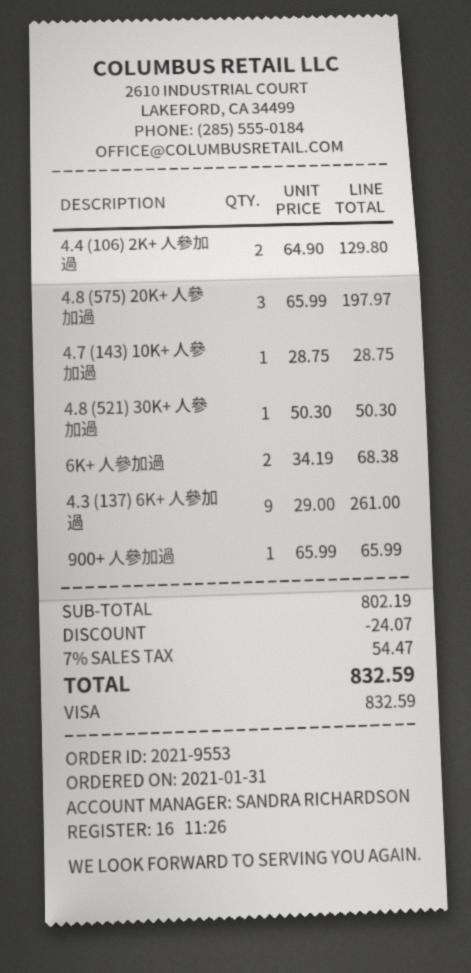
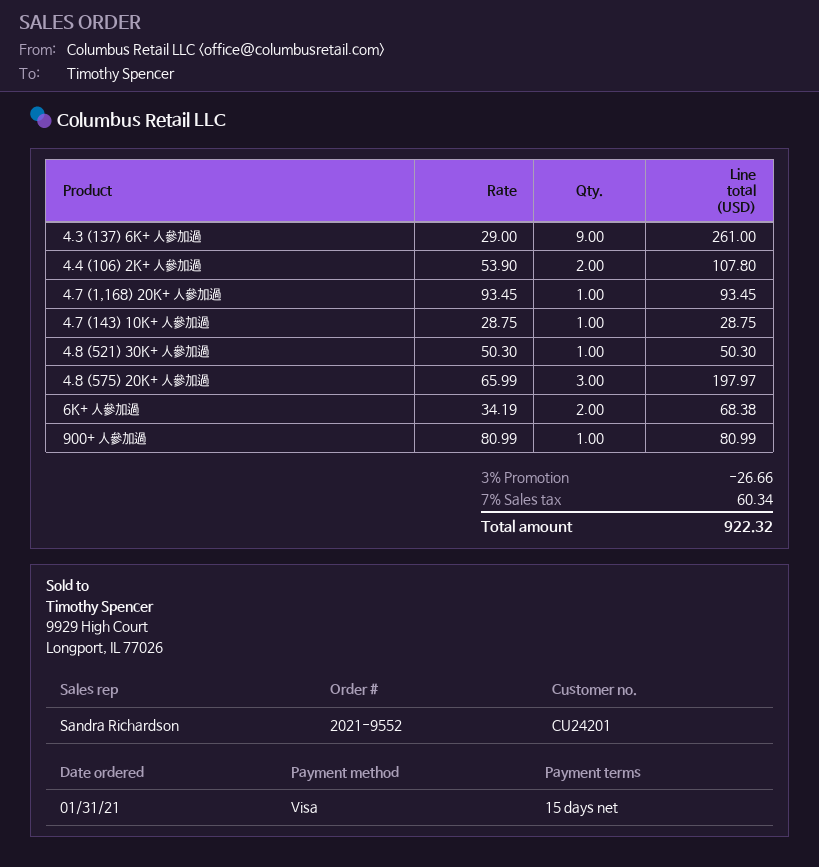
order number: 2021-9553 -> 2021-9552
4.4 (106) 2K+ 人參加過: 2 x 64.90 = 129.80 -> 2 x 53.90 = 107.80
900+ 人參加過: 1 x 65.99 = 65.99 -> 1 x 80.99 = 80.99
4.7 (1,168) 20K+ 人參加過: none -> 1 x 93.45 = 93.45
discount: 24.07 -> 26.66
tax: 7% = 54.47 -> 7% = 60.34
total: 832.59 -> 922.32

